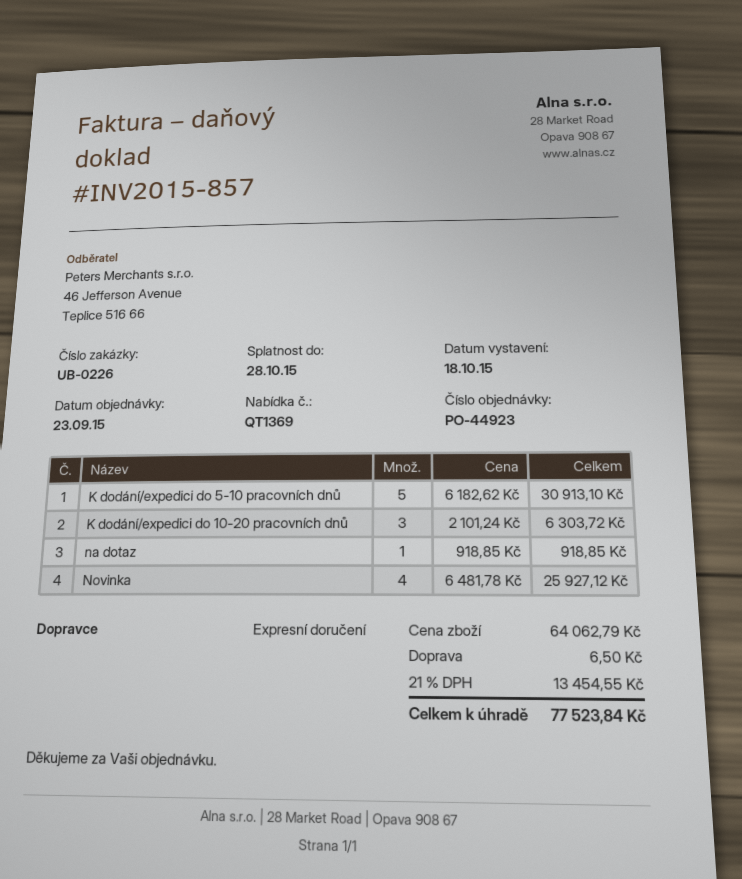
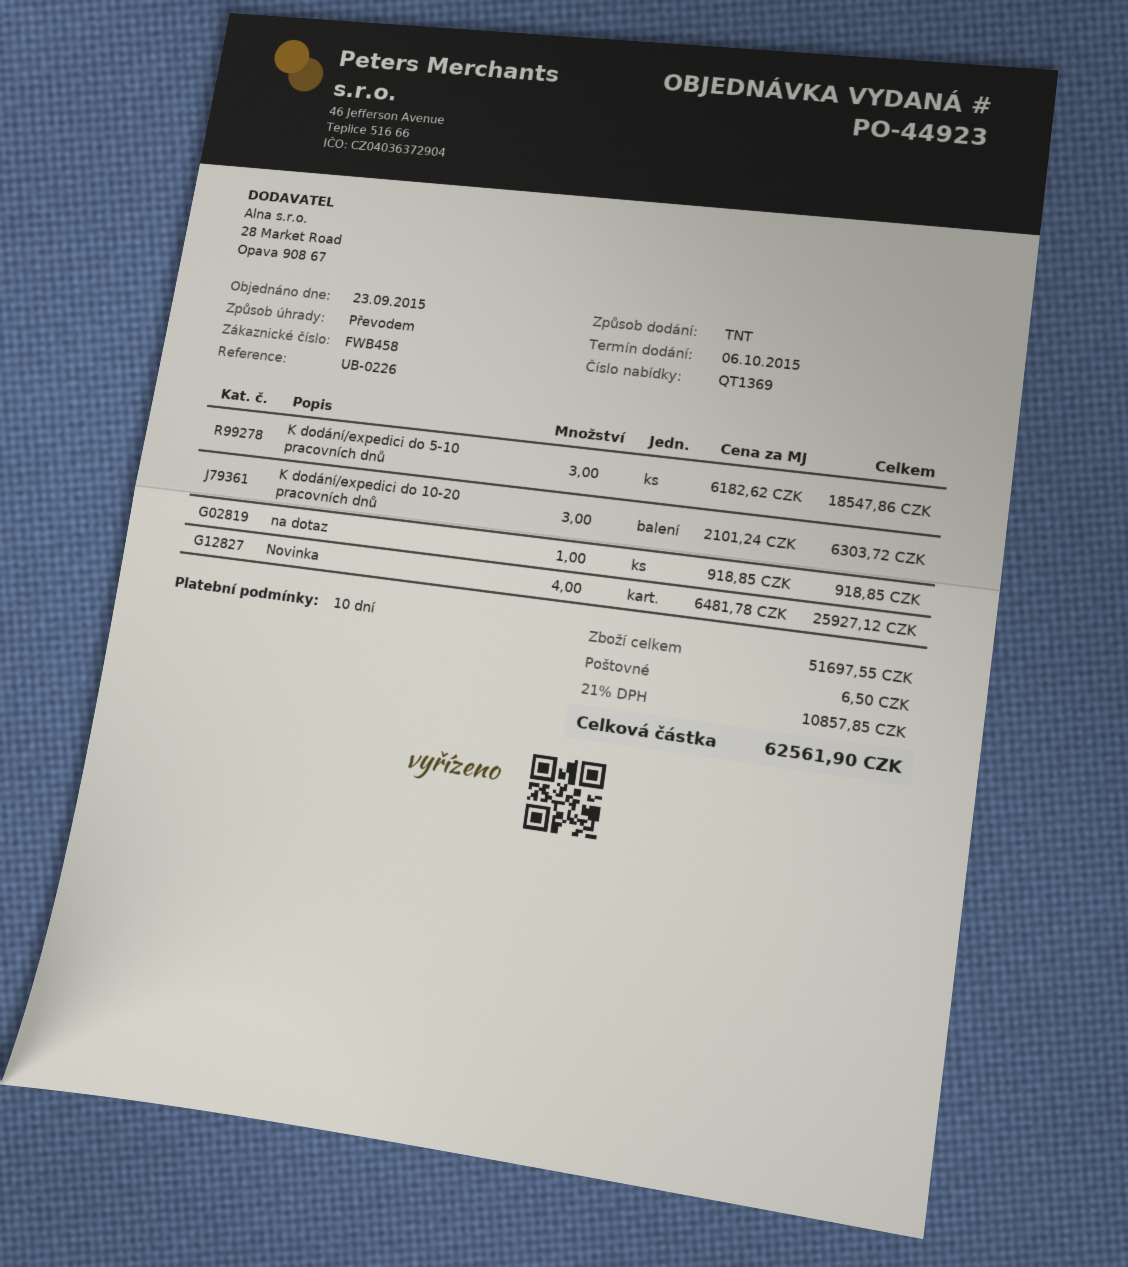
shipping method: express -> TNT
K dodání/expedici do 5-10 pracovních dnů: 5 x 6182.62 = 30913.10 -> 3 x 6182.62 = 18547.86
subtotal: 64062.79 -> 51697.55
tax: 21% = 13454.55 -> 21% = 10857.85
total: 77523.84 -> 62561.90

